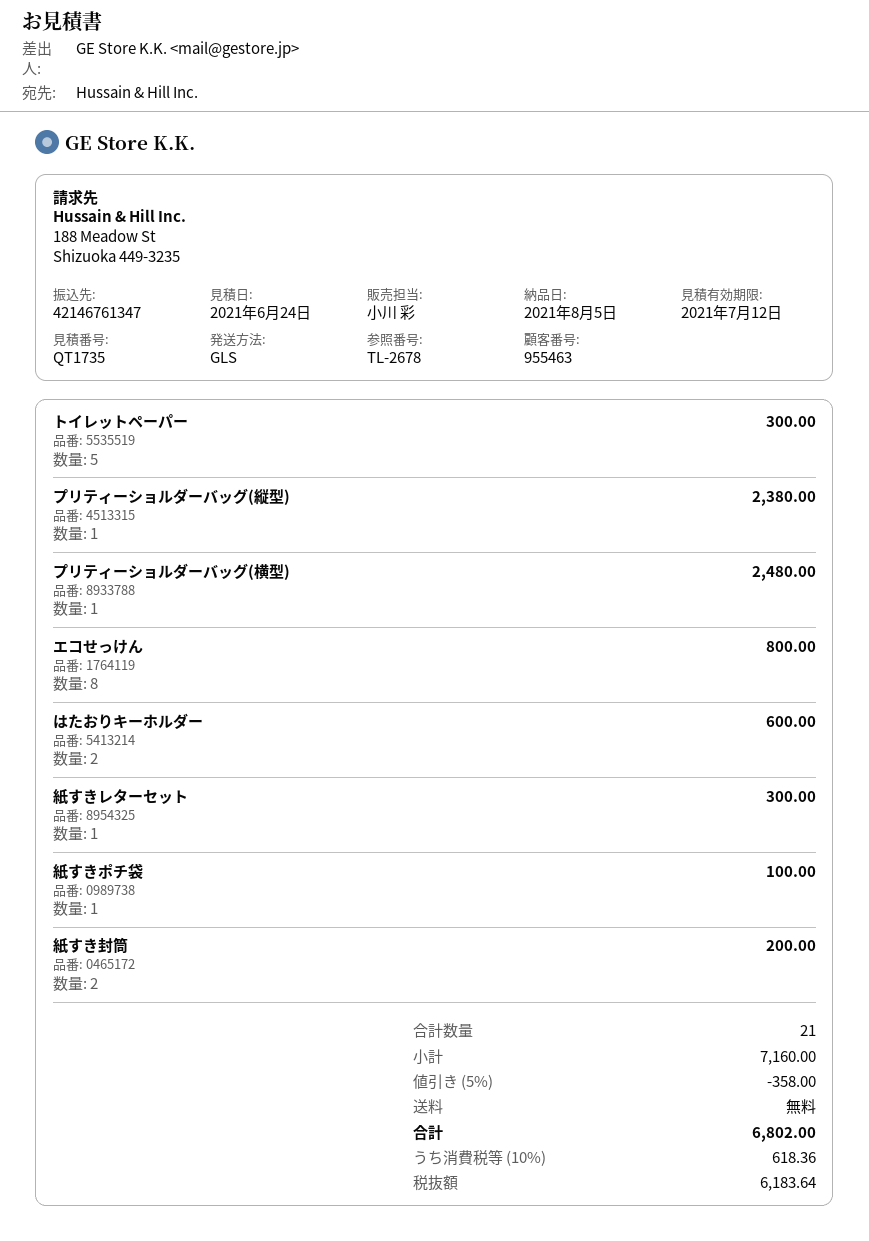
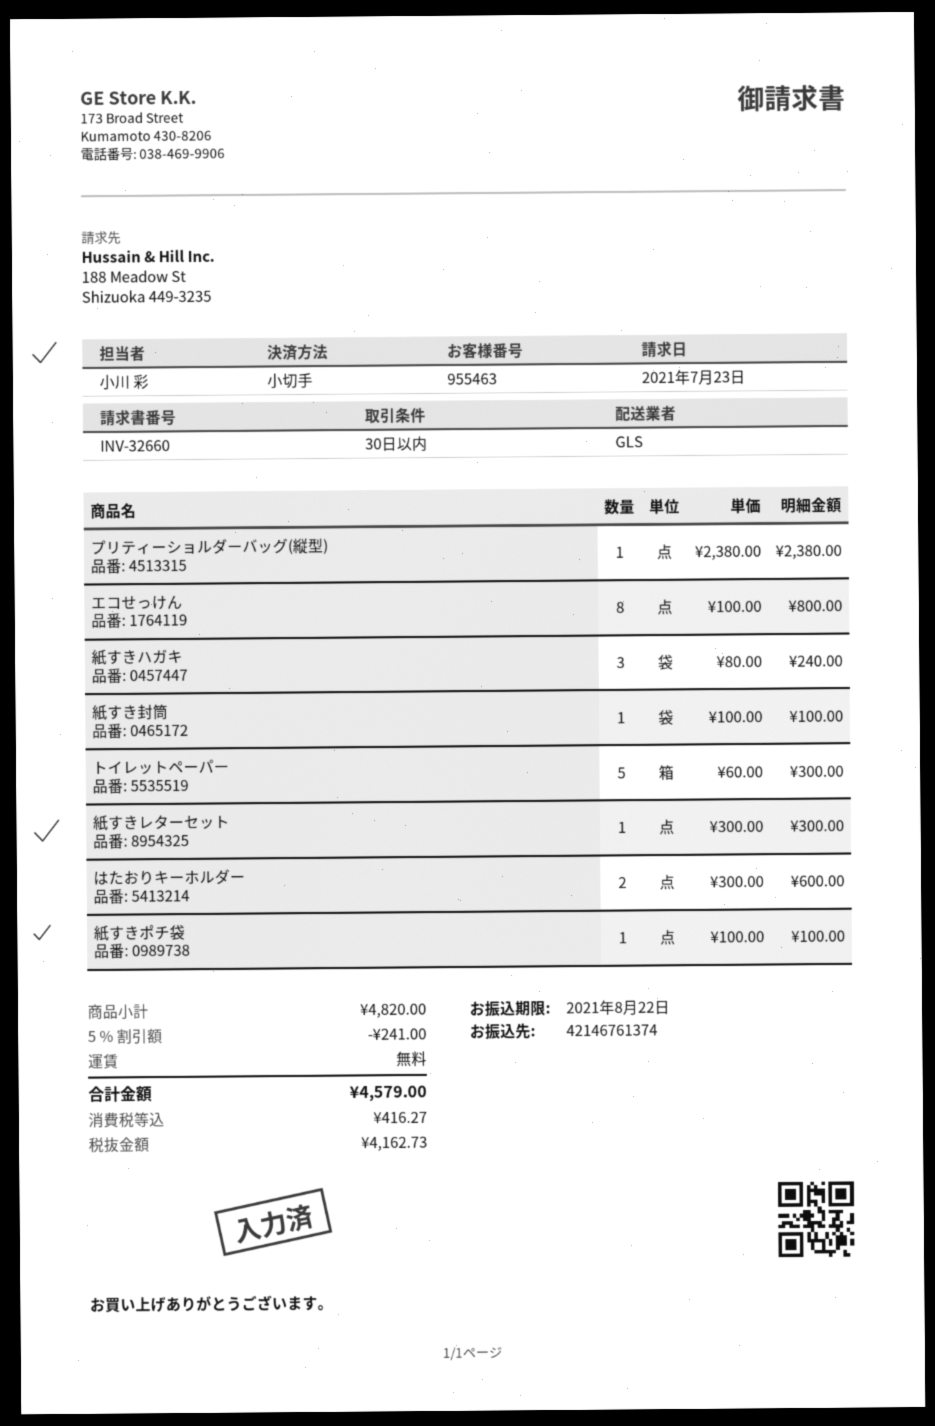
bank account: 42146761347 -> 42146761374
プリティーショルダーバッグ(横型): 1 for 2480.00 -> none
紙すき封筒: 2 for 200.00 -> 1 for 100.00
紙すきハガキ: none -> 3 for 240.00
subtotal: 7160.00 -> 4820.00
discount: 5% = 358.00 -> 5% = 241.00
net: 6183.64 -> 4162.73
tax: 618.36 -> 416.27
total: 6802.00 -> 4579.00

